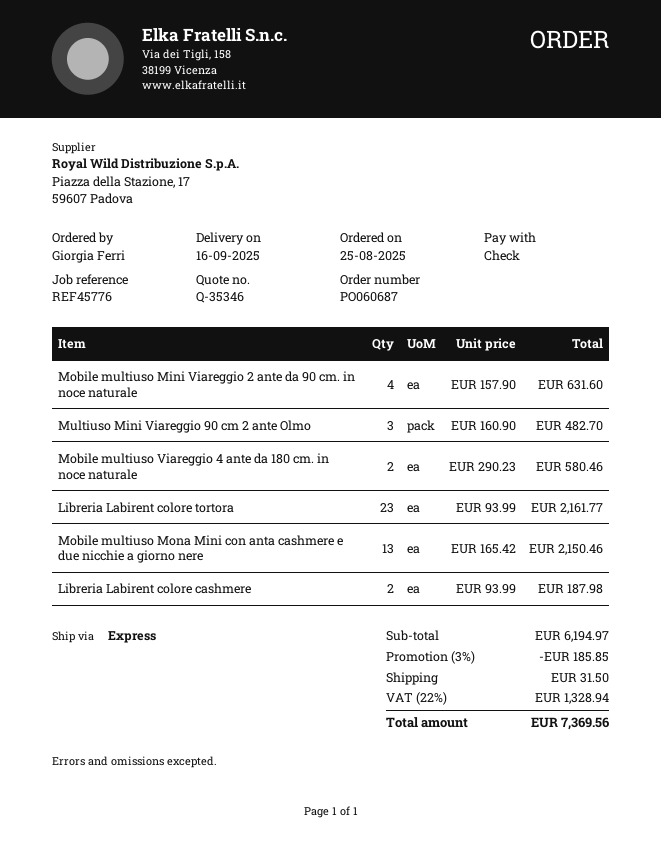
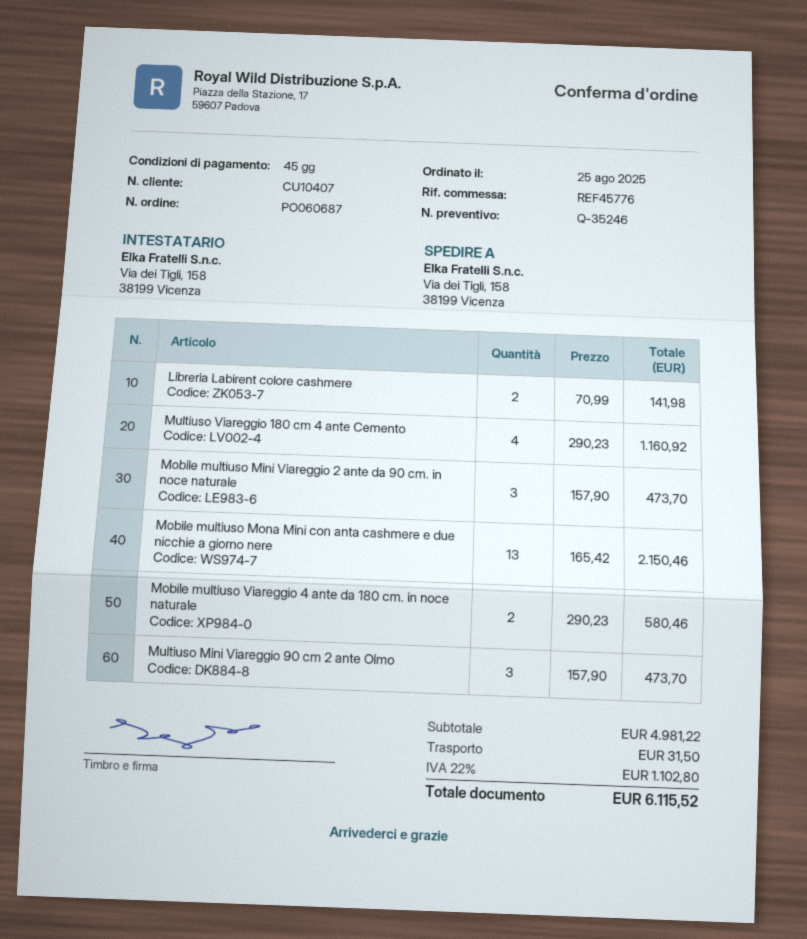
quote number: Q-35346 -> Q-35246
Mobile multiuso Mini Viareggio 2 ante da 90 cm. in noce naturale: 4 x 157.90 = 631.60 -> 3 x 157.90 = 473.70
Multiuso Mini Viareggio 90 cm 2 ante Olmo: 3 x 160.90 = 482.70 -> 3 x 157.90 = 473.70
Libreria Labirent colore tortora: 23 x 93.99 = 2161.77 -> none
Libreria Labirent colore cashmere: 2 x 93.99 = 187.98 -> 2 x 70.99 = 141.98
Multiuso Viareggio 180 cm 4 ante Cemento: none -> 4 x 290.23 = 1160.92
subtotal: 6194.97 -> 4981.22
discount: 3% = 185.85 -> none
tax: 22% = 1328.94 -> 22% = 1102.80
total: 7369.56 -> 6115.52

